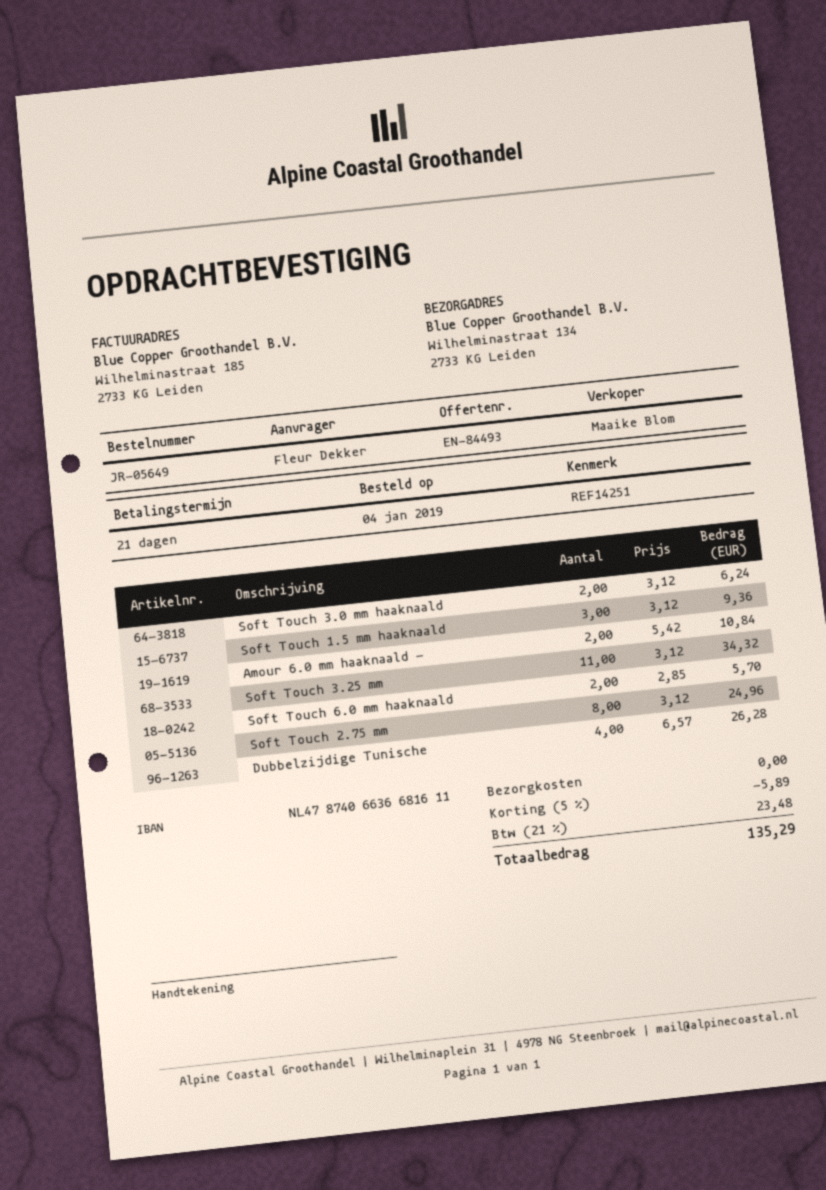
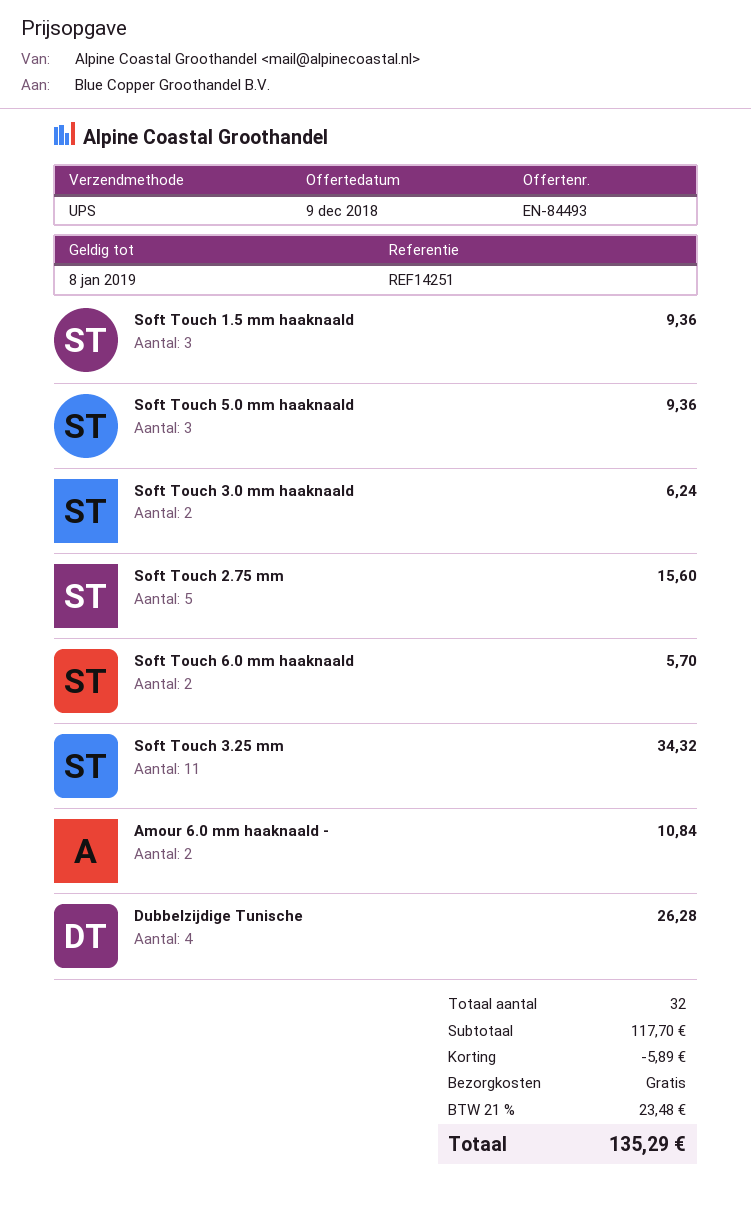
Soft Touch 2.75 mm: 8 for 24.96 -> 5 for 15.60
Soft Touch 5.0 mm haaknaald: none -> 3 for 9.36

